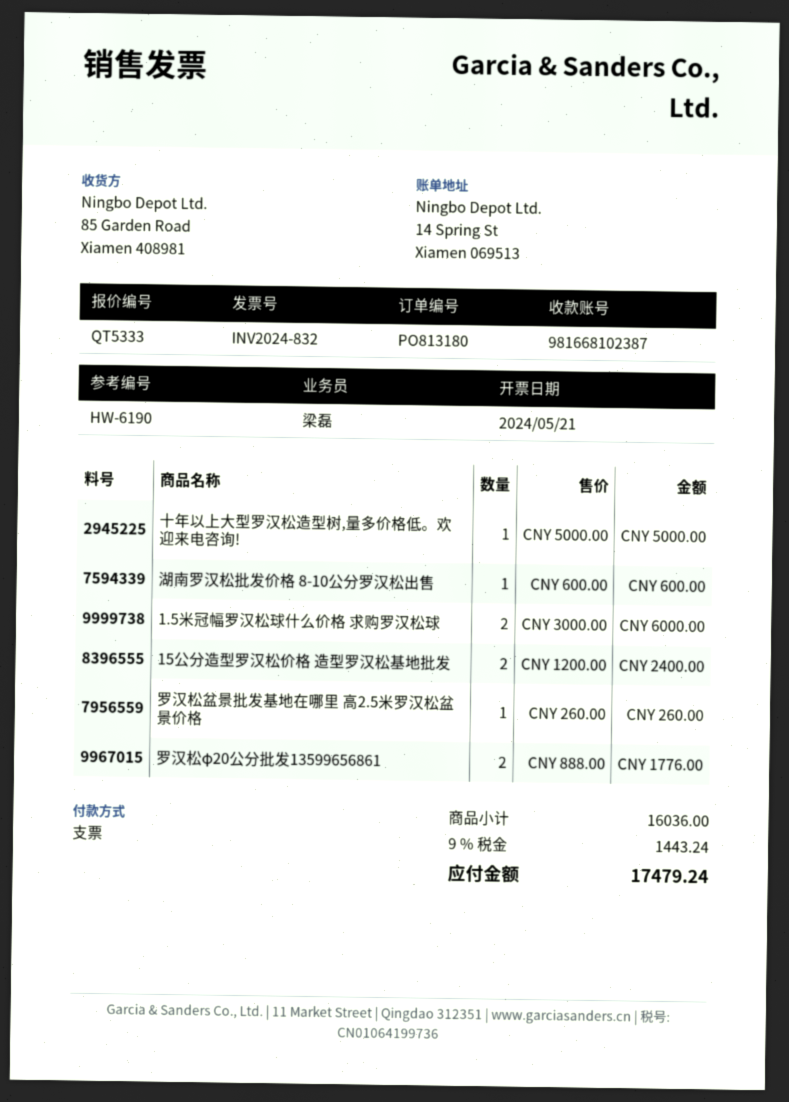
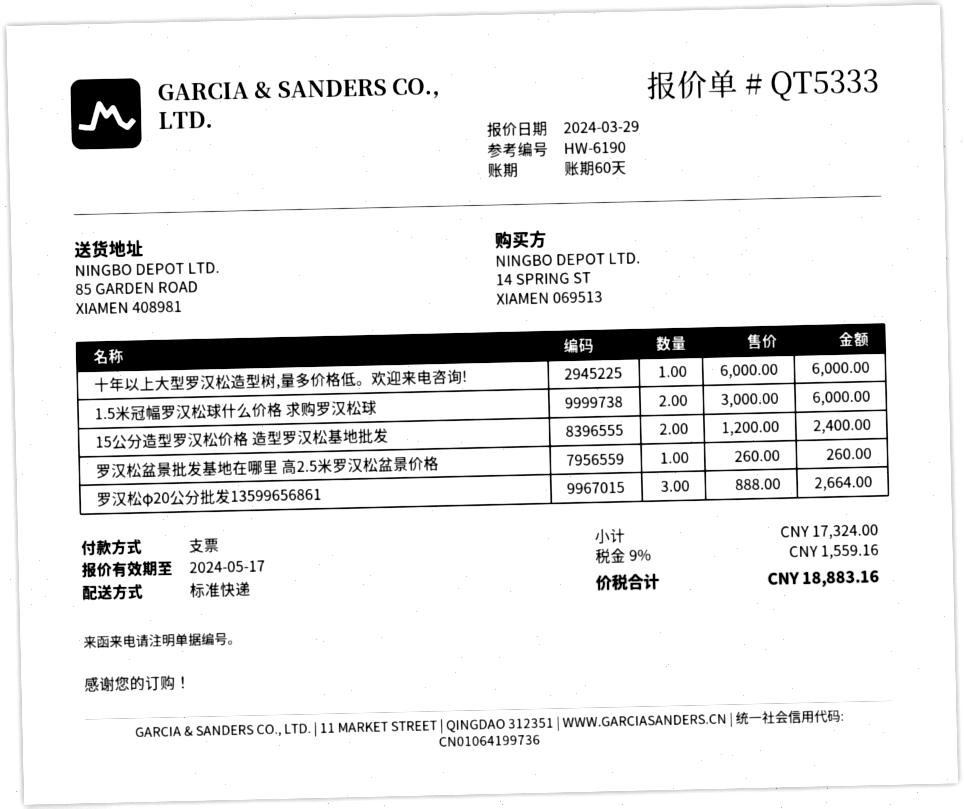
十年以上大型罗汉松造型树,量多价格低。欢迎来电咨询!: 1 x 5000.00 = 5000.00 -> 1 x 6000.00 = 6000.00
湖南罗汉松批发价格 8-10公分罗汉松出售: 1 x 600.00 = 600.00 -> none
罗汉松φ20公分批发13599656861: 2 x 888.00 = 1776.00 -> 3 x 888.00 = 2664.00
subtotal: 16036.00 -> 17324.00
tax: 9% = 1443.24 -> 9% = 1559.16
total: 17479.24 -> 18883.16

